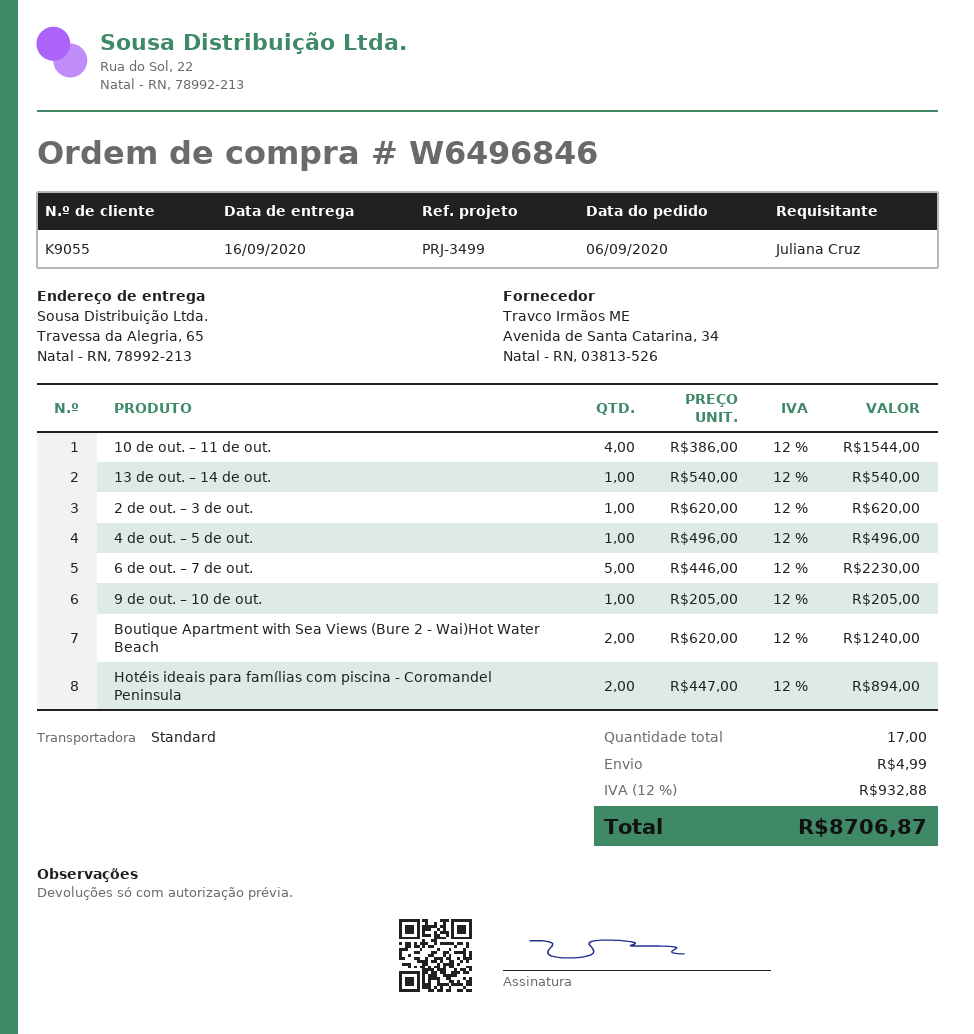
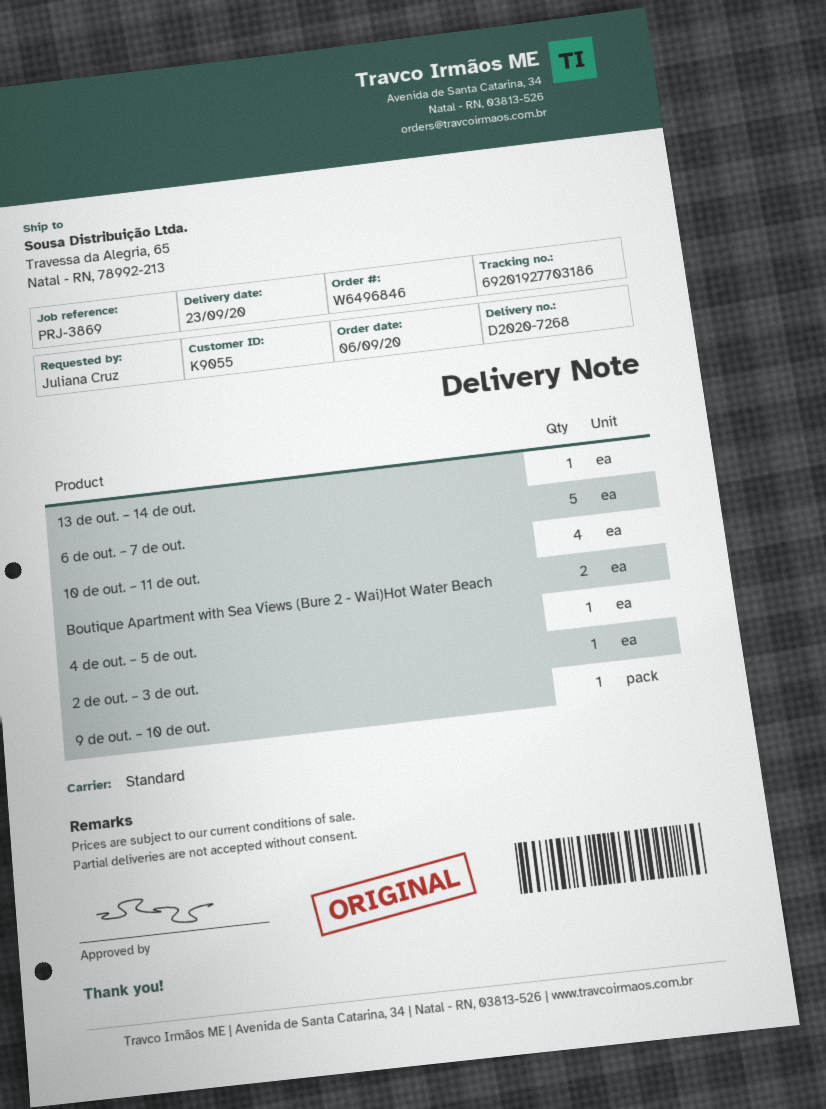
delivery date: 2020-09-16 -> 2020-09-23
reference: PRJ-3499 -> PRJ-3869
Hotéis ideais para famílias com piscina - Coromandel Peninsula: 2 -> none

